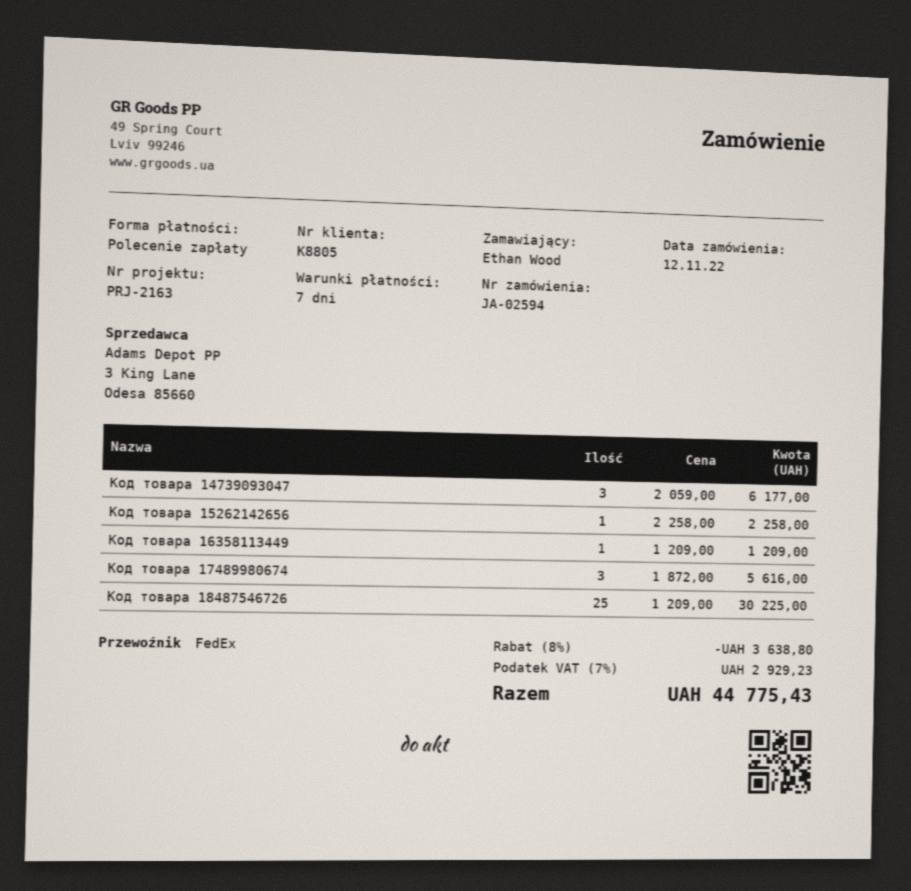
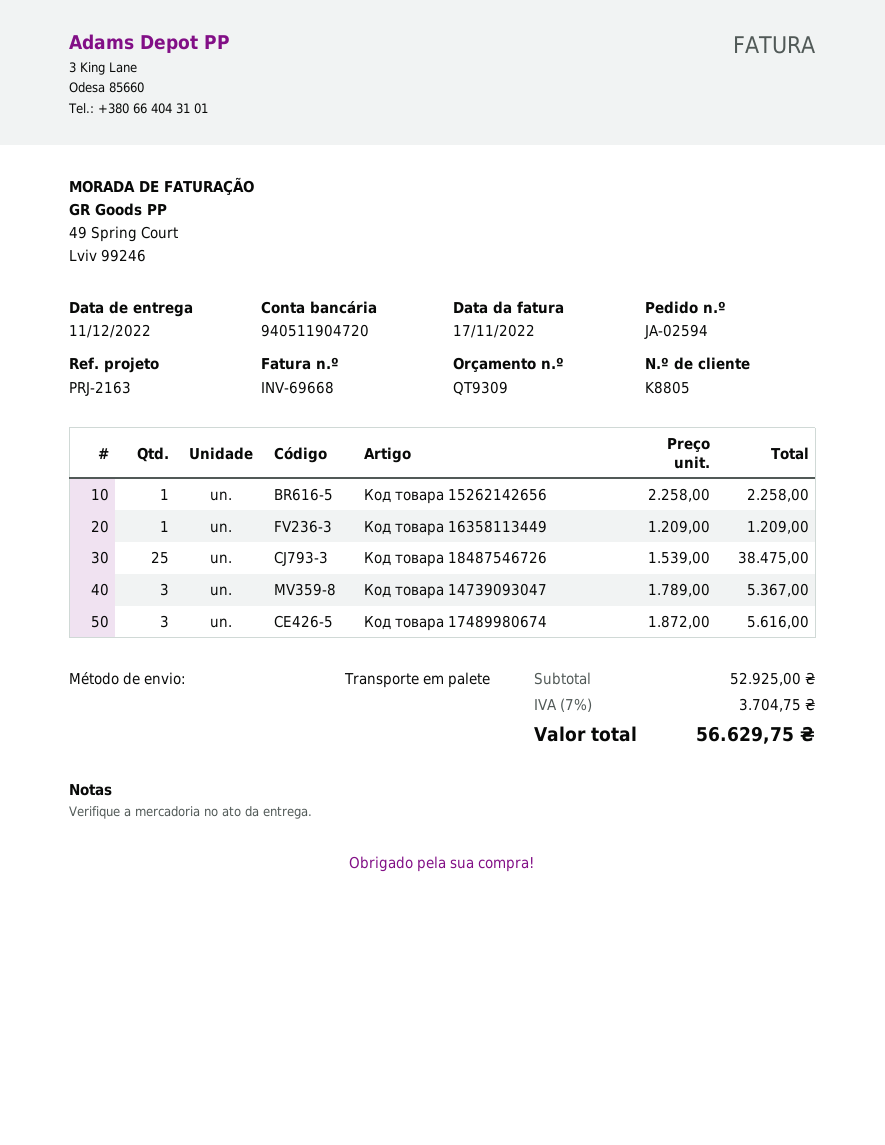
shipping method: FedEx -> pallet freight
Код товара 14739093047: 3 x 2059.00 = 6177.00 -> 3 x 1789.00 = 5367.00
Код товара 18487546726: 25 x 1209.00 = 30225.00 -> 25 x 1539.00 = 38475.00
discount: 8% = 3638.80 -> none
tax: 7% = 2929.23 -> 7% = 3704.75
total: 44775.43 -> 56629.75

